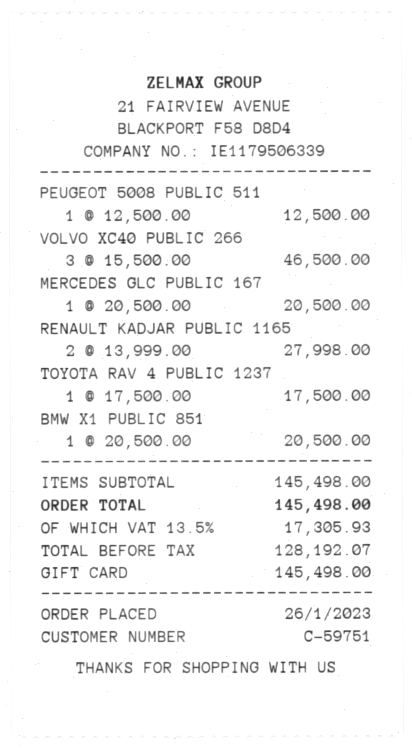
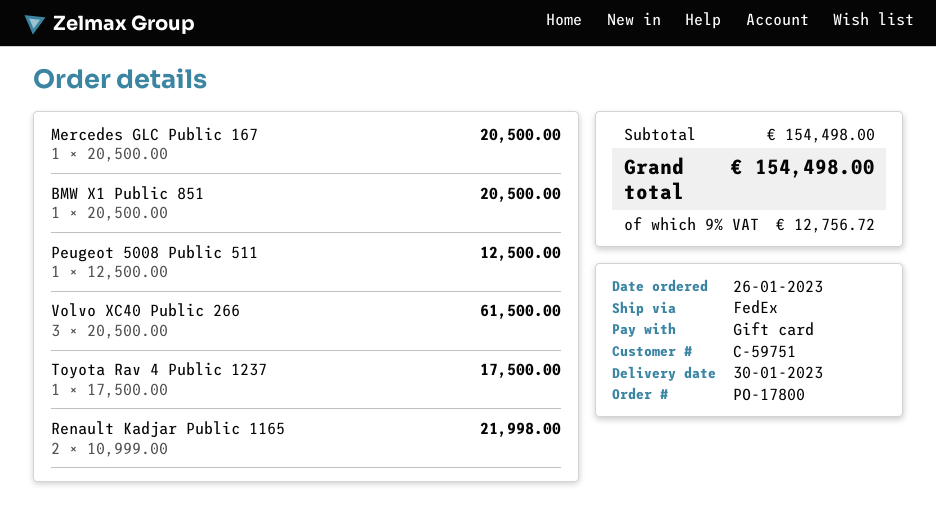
VOLVO XC40 PUBLIC 266: 3 x 15500.00 = 46500.00 -> 3 x 20500.00 = 61500.00
RENAULT KADJAR PUBLIC 1165: 2 x 13999.00 = 27998.00 -> 2 x 10999.00 = 21998.00
subtotal: 145498.00 -> 154498.00
tax: 13.5% = 17305.93 -> 9% = 12756.72
total: 145498.00 -> 154498.00

